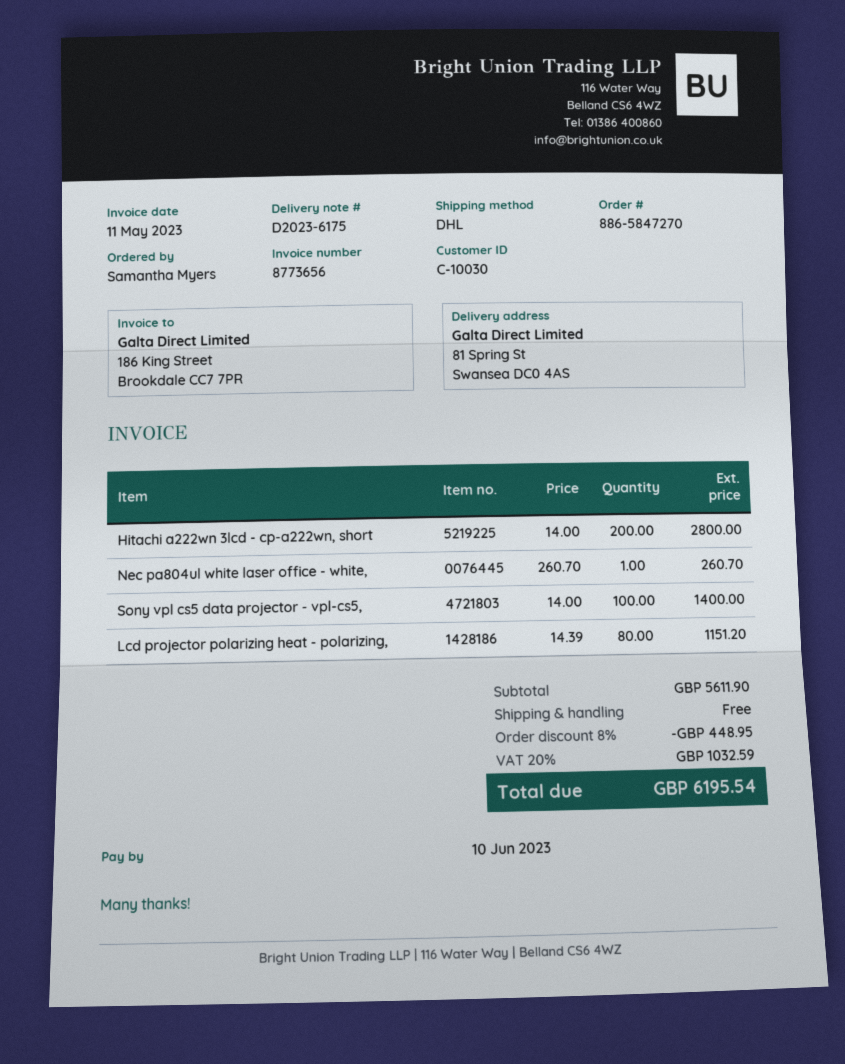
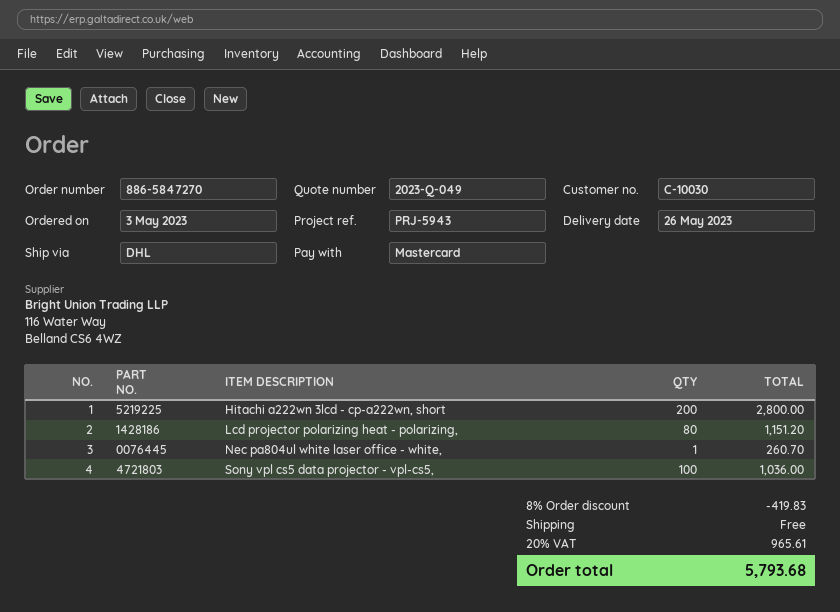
Sony vpl cs5 data projector - vpl-cs5,: 100 for 1400.00 -> 100 for 1036.00
discount: 8% = 448.95 -> 8% = 419.83
tax: 20% = 1032.59 -> 20% = 965.61
total: 6195.54 -> 5793.68

